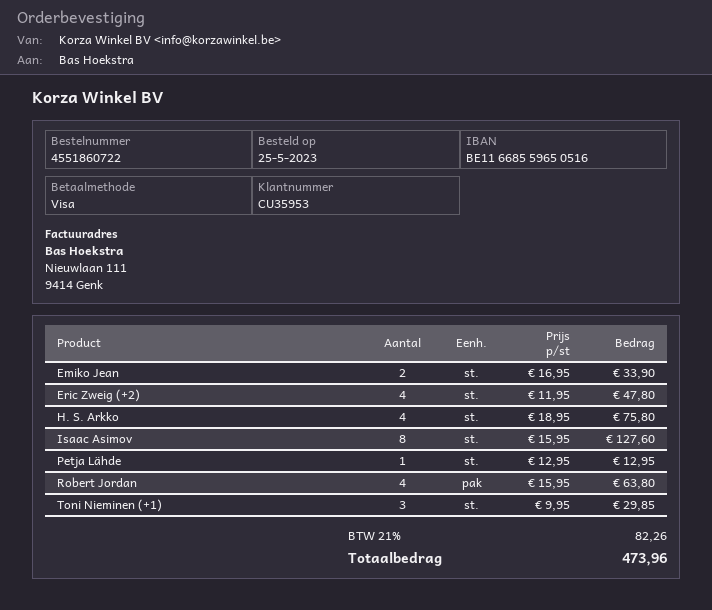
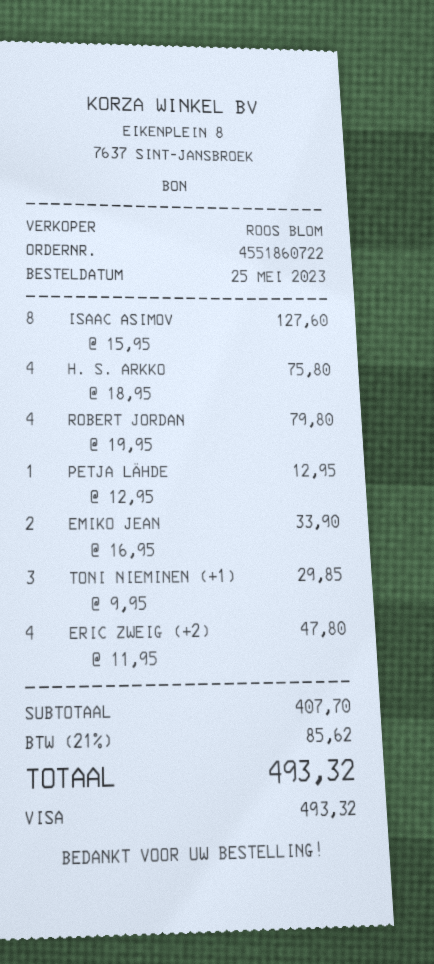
Robert Jordan: 4 x 15.95 = 63.80 -> 4 x 19.95 = 79.80
tax: 21% = 82.26 -> 21% = 85.62
total: 473.96 -> 493.32

